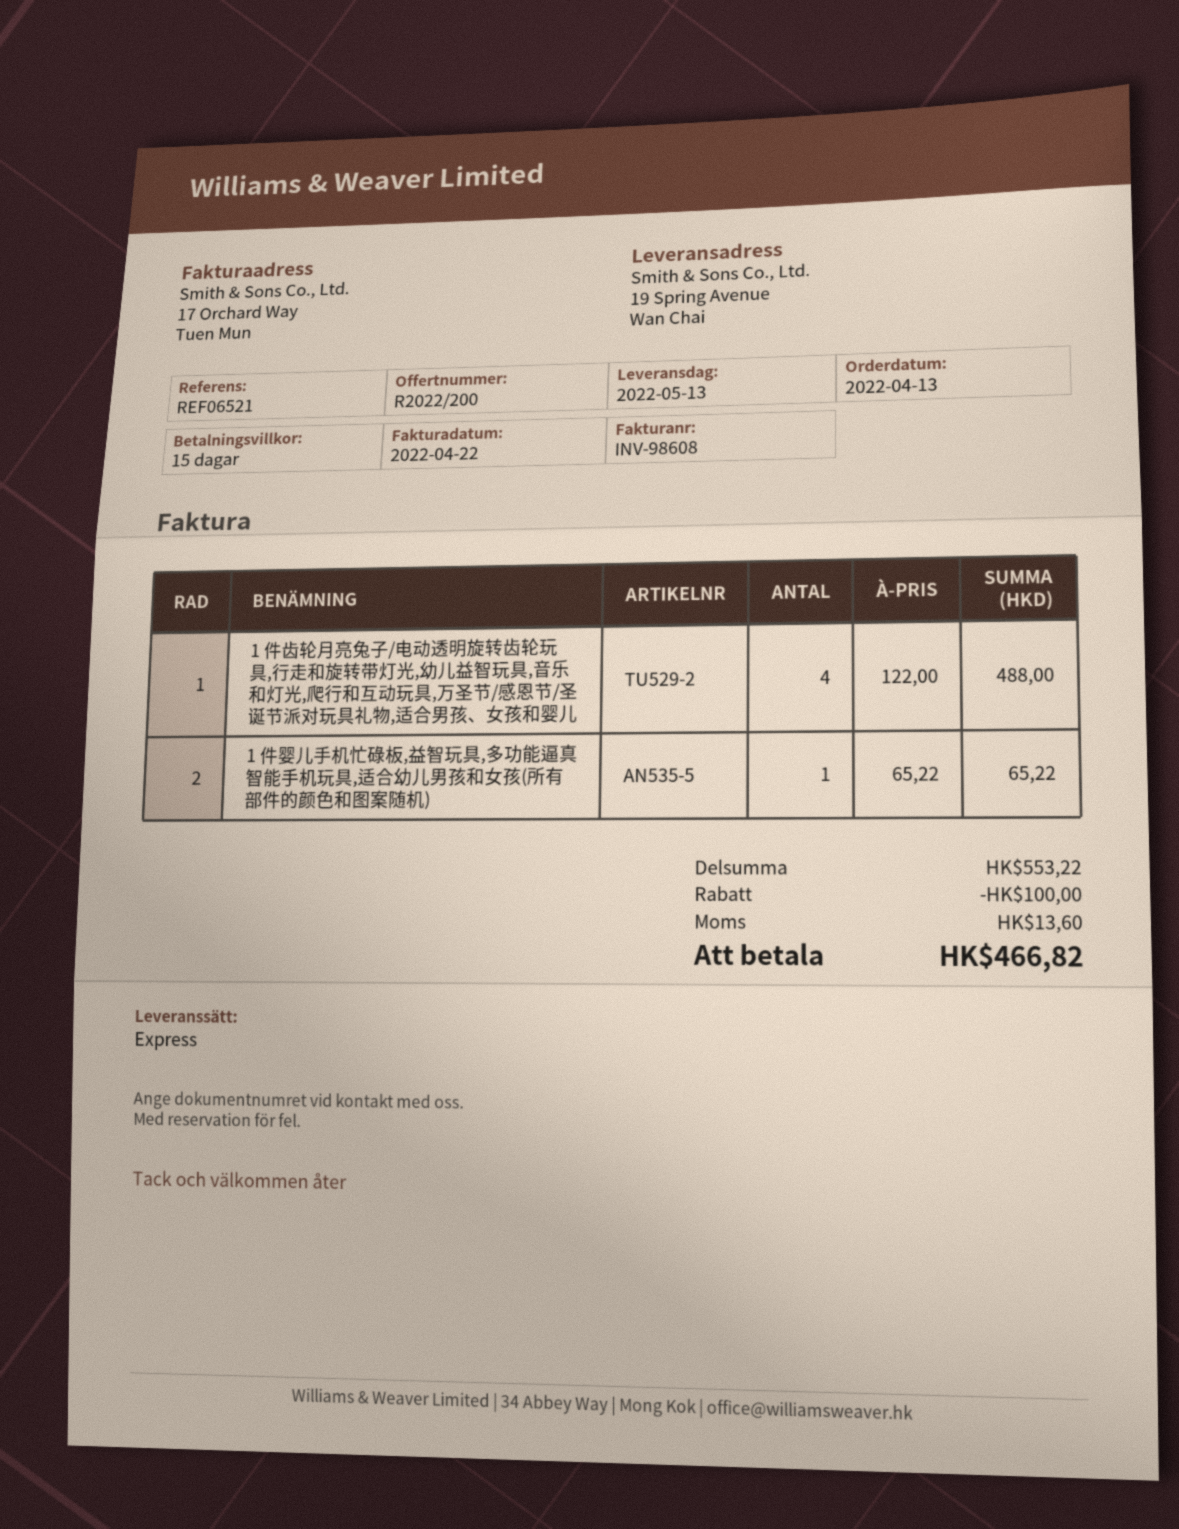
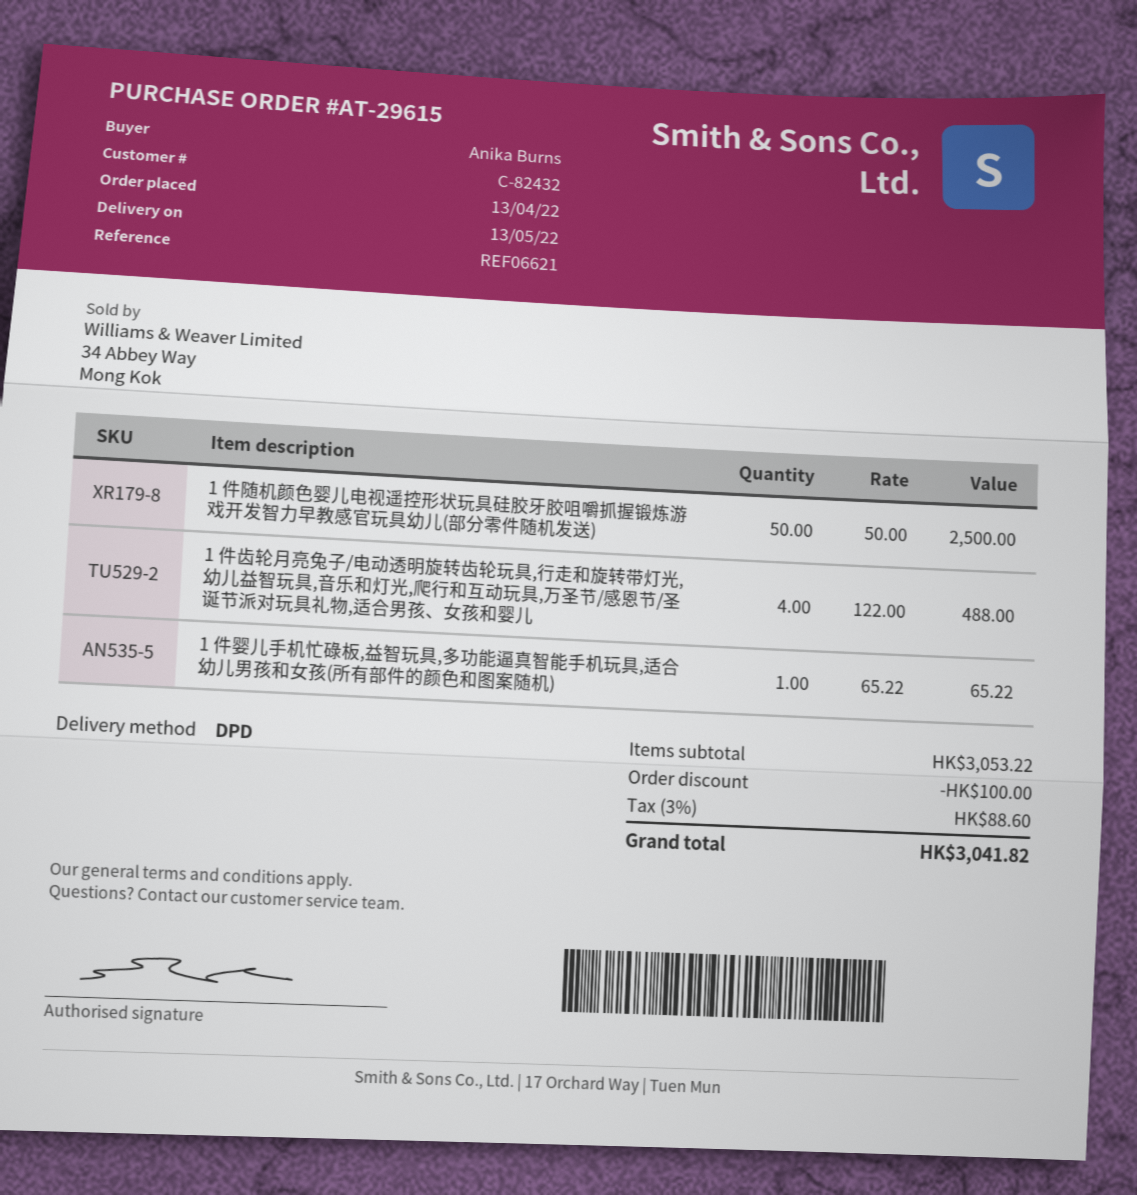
reference: REF06521 -> REF06621
shipping method: express -> DPD
1 件随机颜色婴儿电视遥控形状玩具硅胶牙胶咀嚼抓握锻炼游戏开发智力早教感官玩具幼儿(部分零件随机发送): none -> 50 x 50.00 = 2500.00
subtotal: 553.22 -> 3053.22
tax: 13.60 -> 88.60
total: 466.82 -> 3041.82

